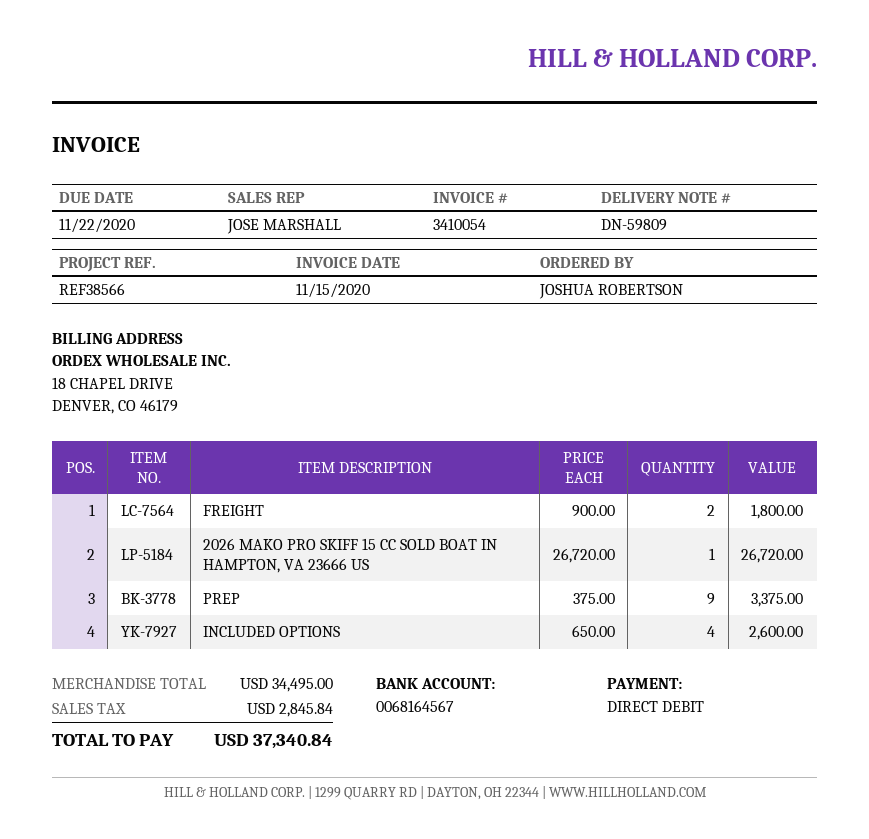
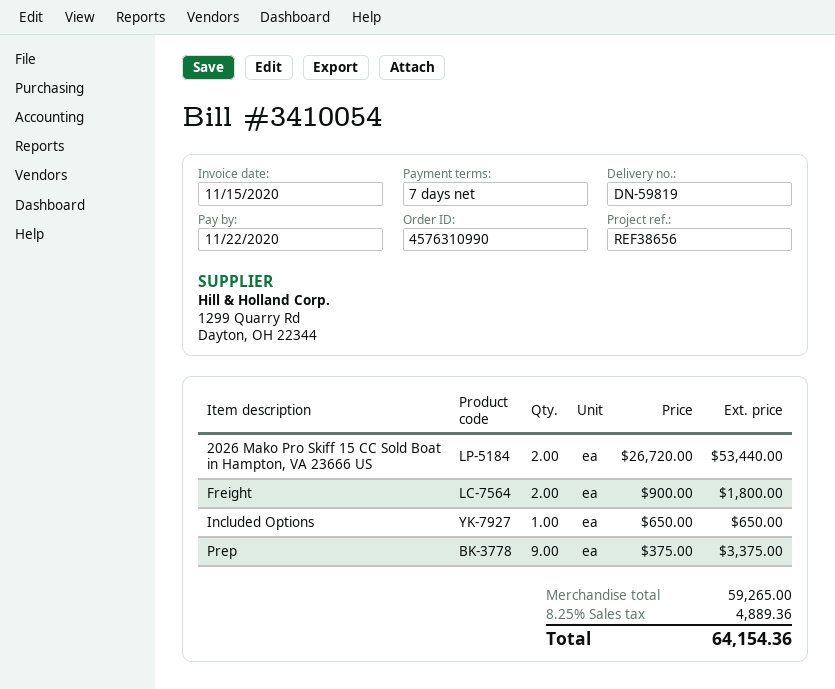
delivery note number: DN-59809 -> DN-59819
reference: REF38566 -> REF38656
2026 MAKO PRO SKIFF 15 CC SOLD BOAT IN HAMPTON, VA 23666 US: 1 x 26720.00 = 26720.00 -> 2 x 26720.00 = 53440.00
INCLUDED OPTIONS: 4 x 650.00 = 2600.00 -> 1 x 650.00 = 650.00
subtotal: 34495.00 -> 59265.00
tax: 2845.84 -> 4889.36
total: 37340.84 -> 64154.36

